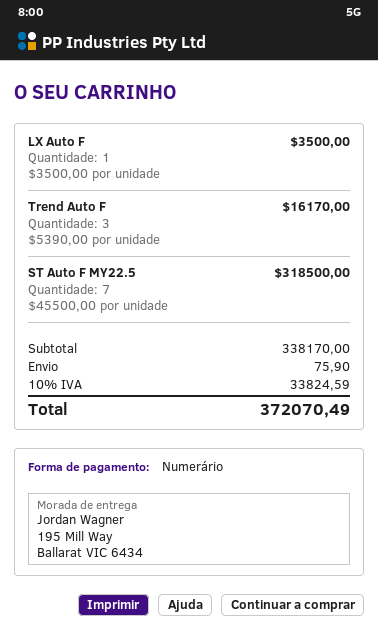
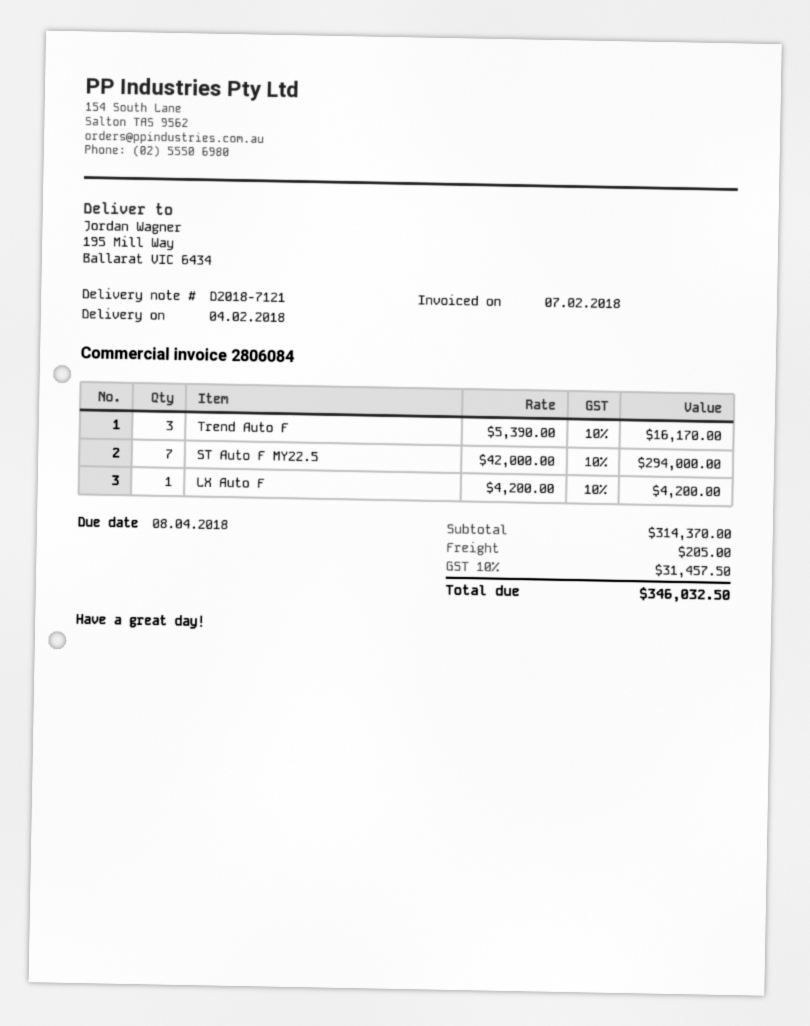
LX Auto F: 1 x 3500.00 = 3500.00 -> 1 x 4200.00 = 4200.00
ST Auto F MY22.5: 7 x 45500.00 = 318500.00 -> 7 x 42000.00 = 294000.00
subtotal: 338170.00 -> 314370.00
shipping: 75.90 -> 205.00
tax: 10% = 33824.59 -> 10% = 31457.50
total: 372070.49 -> 346032.50

